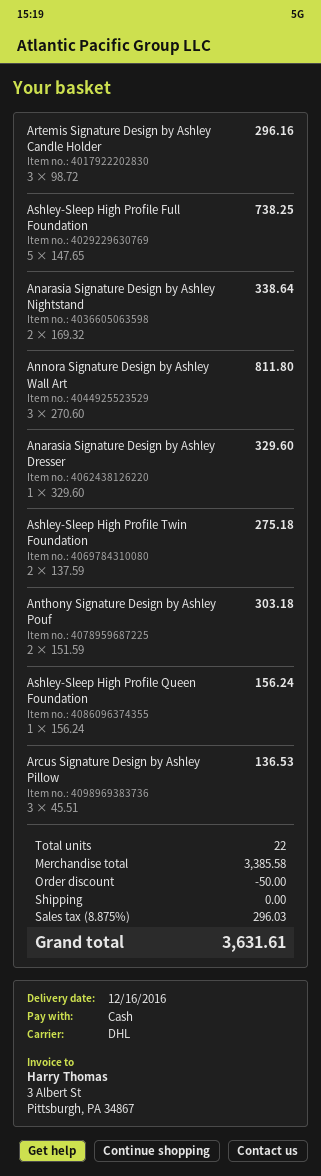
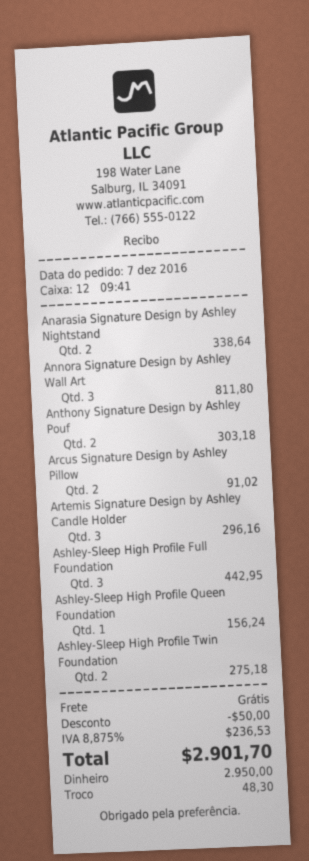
Ashley-Sleep High Profile Full Foundation: 5 for 738.25 -> 3 for 442.95
Anarasia Signature Design by Ashley Dresser: 1 for 329.60 -> none
Arcus Signature Design by Ashley Pillow: 3 for 136.53 -> 2 for 91.02
tax: 8.875% = 296.03 -> 8.875% = 236.53
total: 3631.61 -> 2901.70

